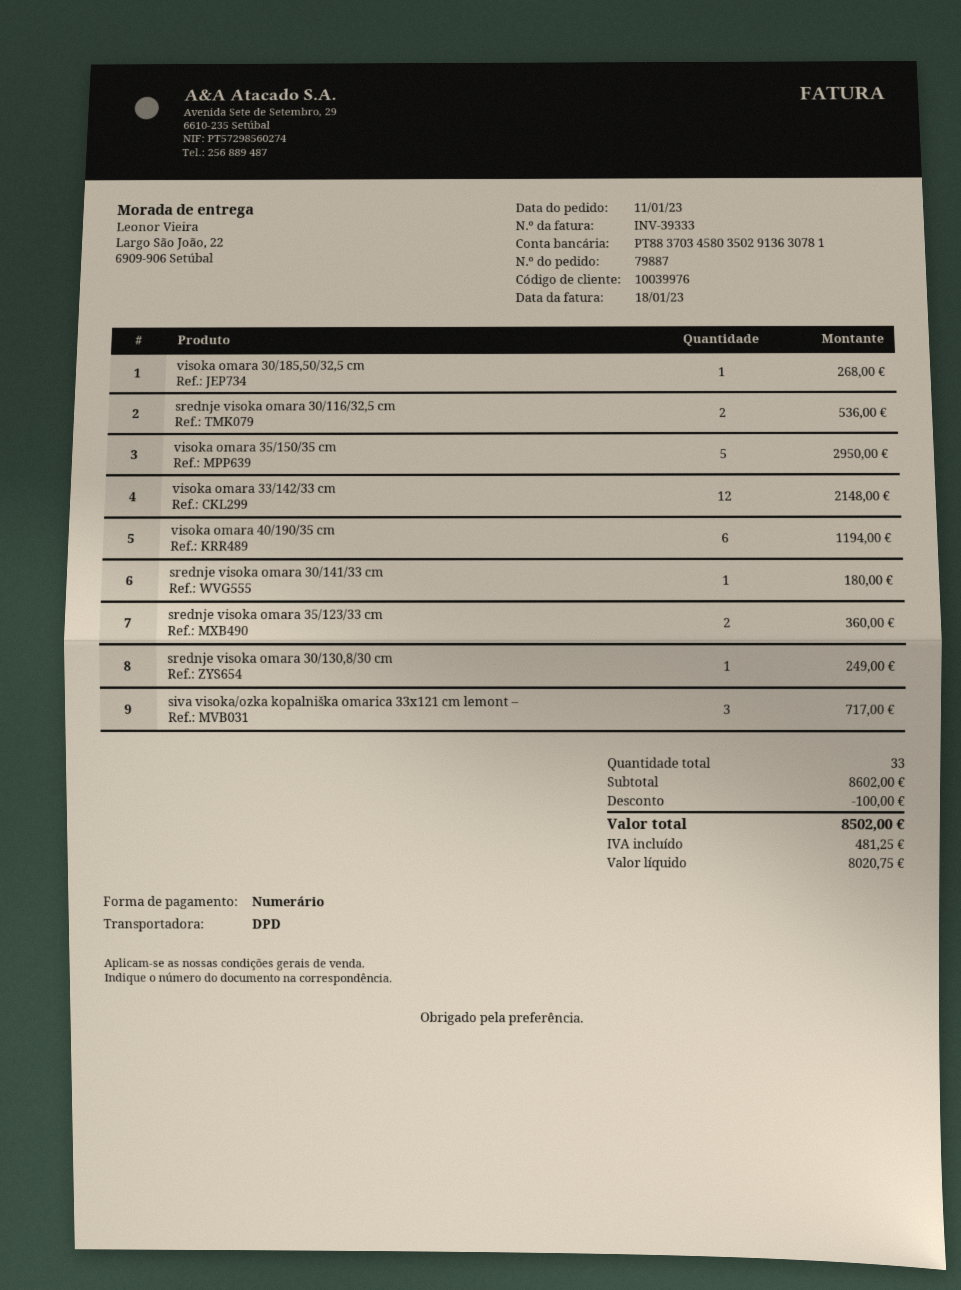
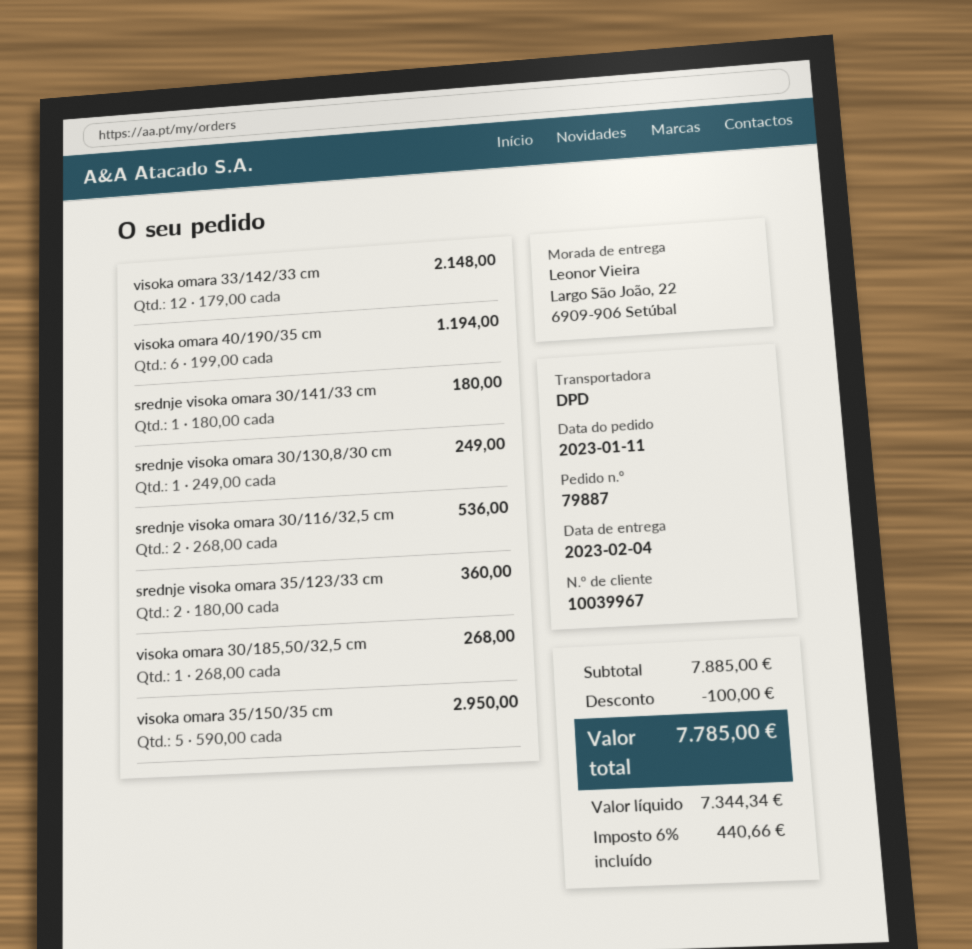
customer number: 10039976 -> 10039967
siva visoka/ozka kopalniška omarica 33x121 cm lemont –: 3 for 717.00 -> none
subtotal: 8602.00 -> 7885.00
net: 8020.75 -> 7344.34
tax: 481.25 -> 440.66
total: 8502.00 -> 7785.00

